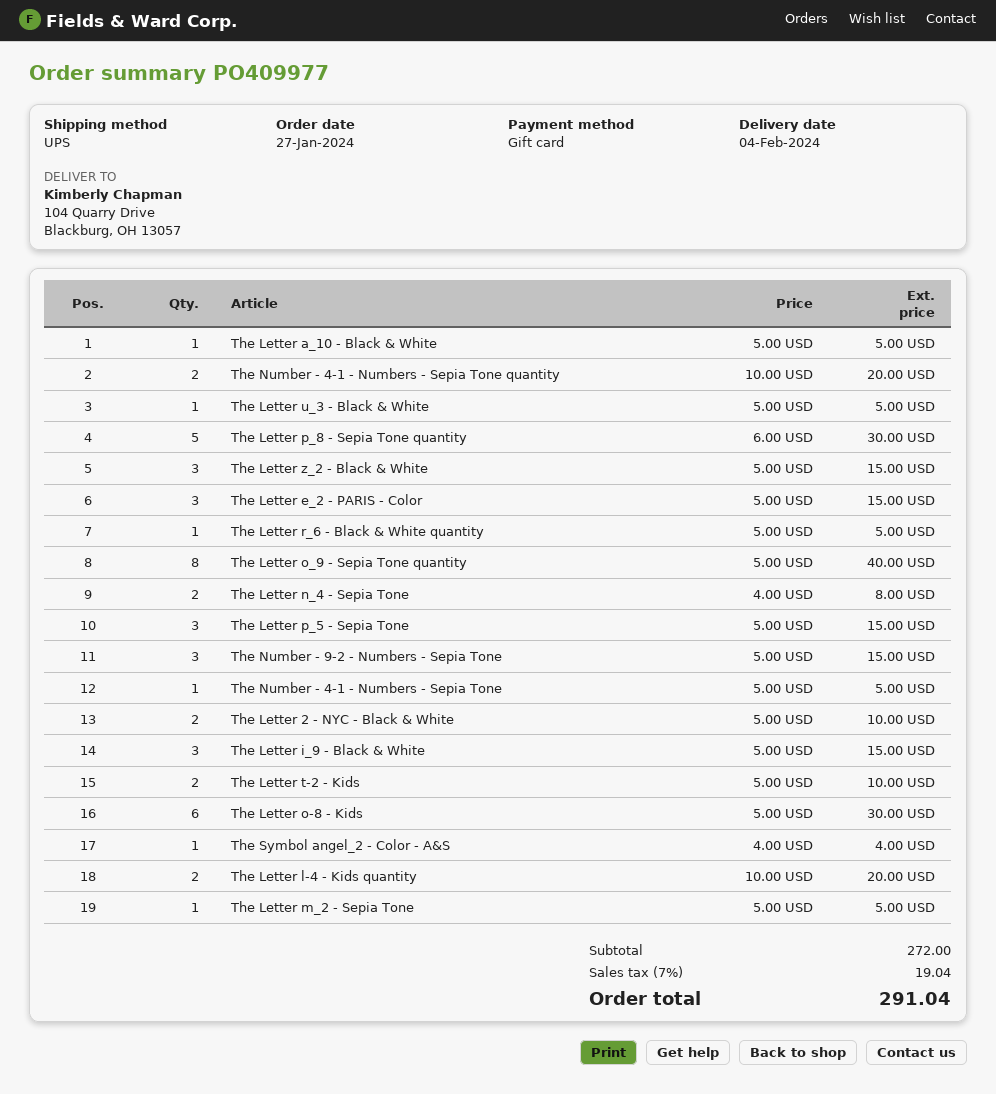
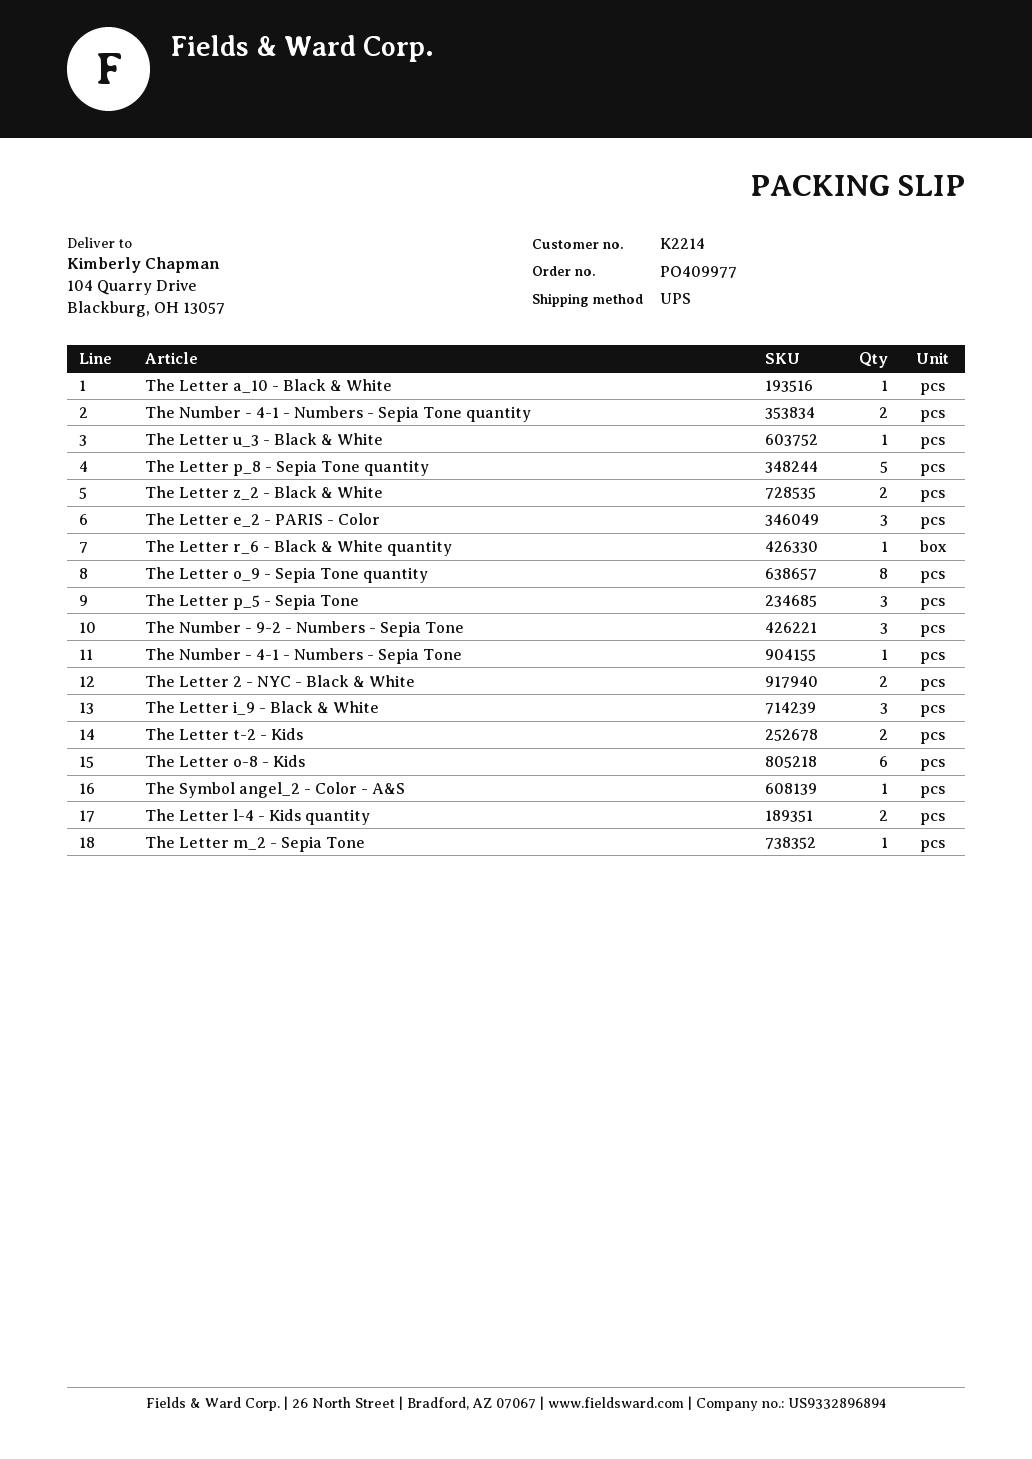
The Letter z_2 - Black & White: 3 -> 2
The Letter n_4 - Sepia Tone: 2 -> none

